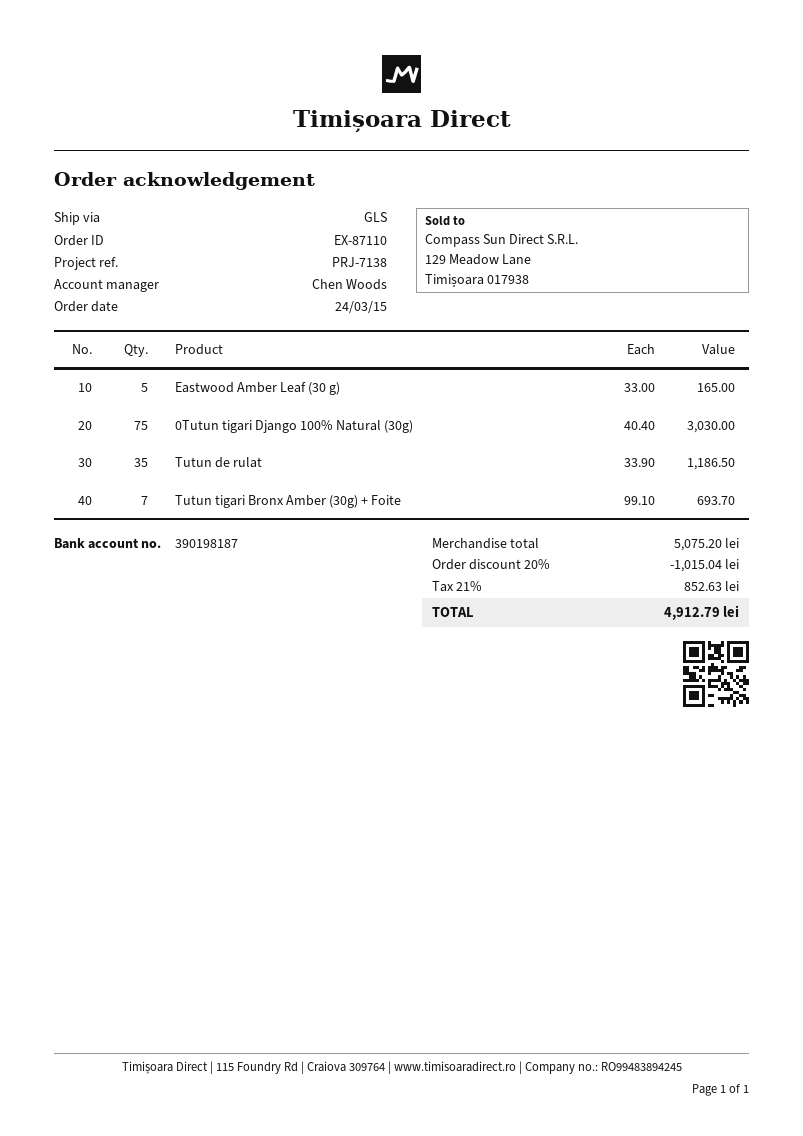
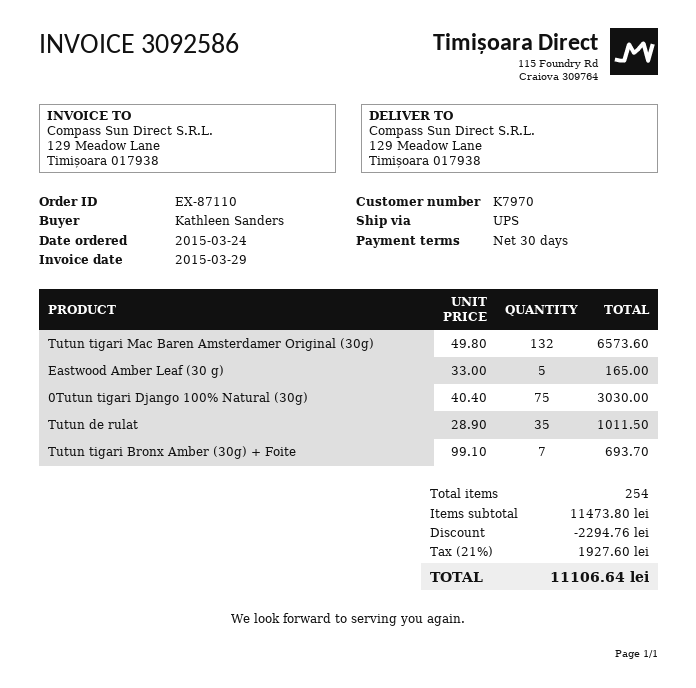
shipping method: GLS -> UPS
Tutun de rulat: 35 x 33.90 = 1186.50 -> 35 x 28.90 = 1011.50
Tutun tigari Mac Baren Amsterdamer Original (30g): none -> 132 x 49.80 = 6573.60
subtotal: 5075.20 -> 11473.80
discount: 1015.04 -> 2294.76
tax: 21% = 852.63 -> 21% = 1927.60
total: 4912.79 -> 11106.64

